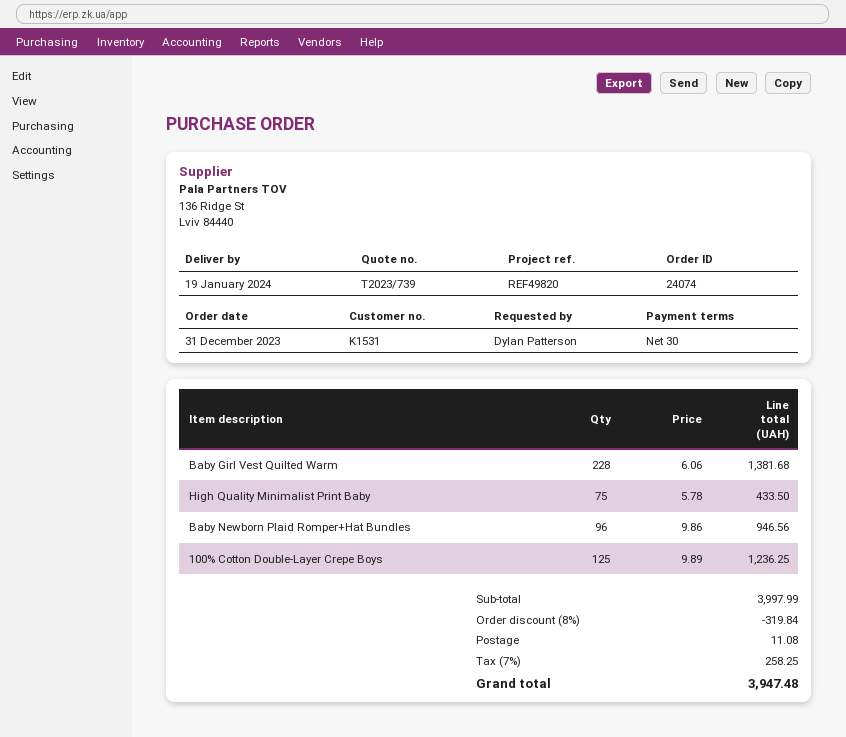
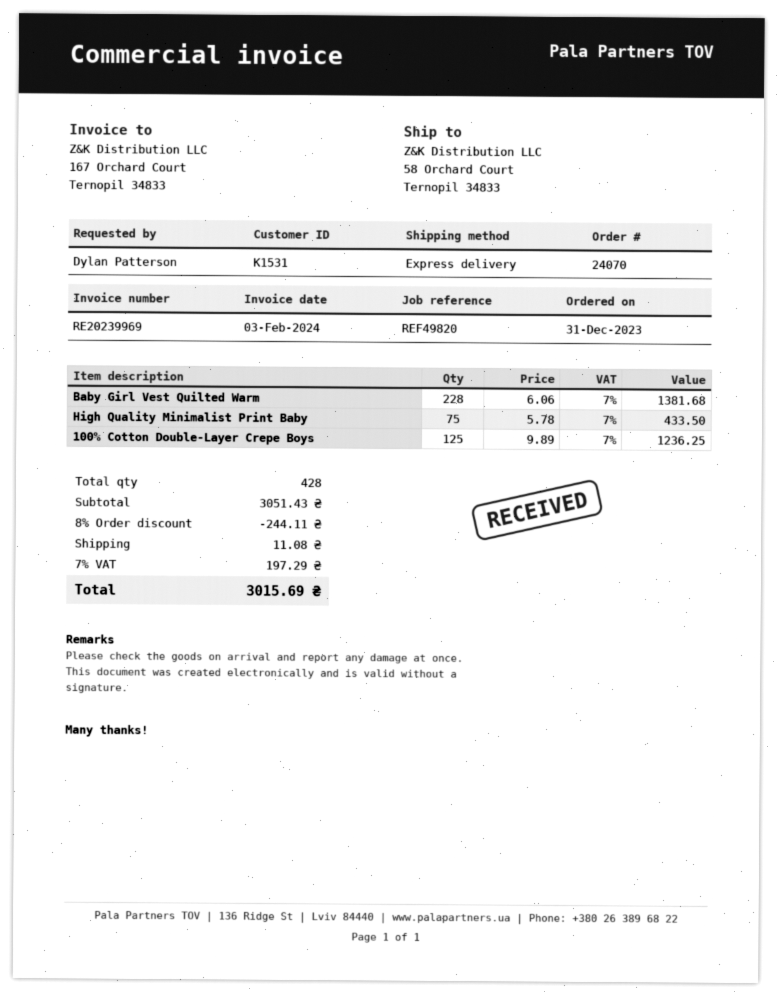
order number: 24074 -> 24070
Baby Newborn Plaid Romper+Hat Bundles: 96 x 9.86 = 946.56 -> none
subtotal: 3997.99 -> 3051.43
discount: 8% = 319.84 -> 8% = 244.11
tax: 7% = 258.25 -> 7% = 197.29
total: 3947.48 -> 3015.69

